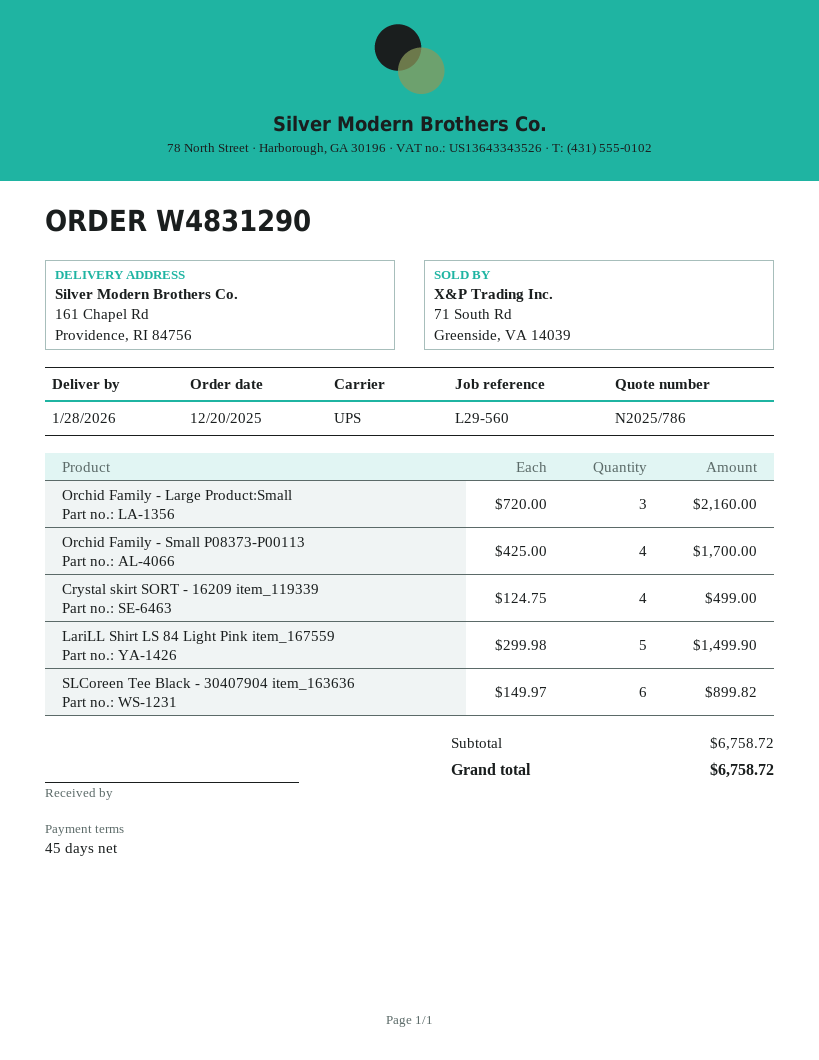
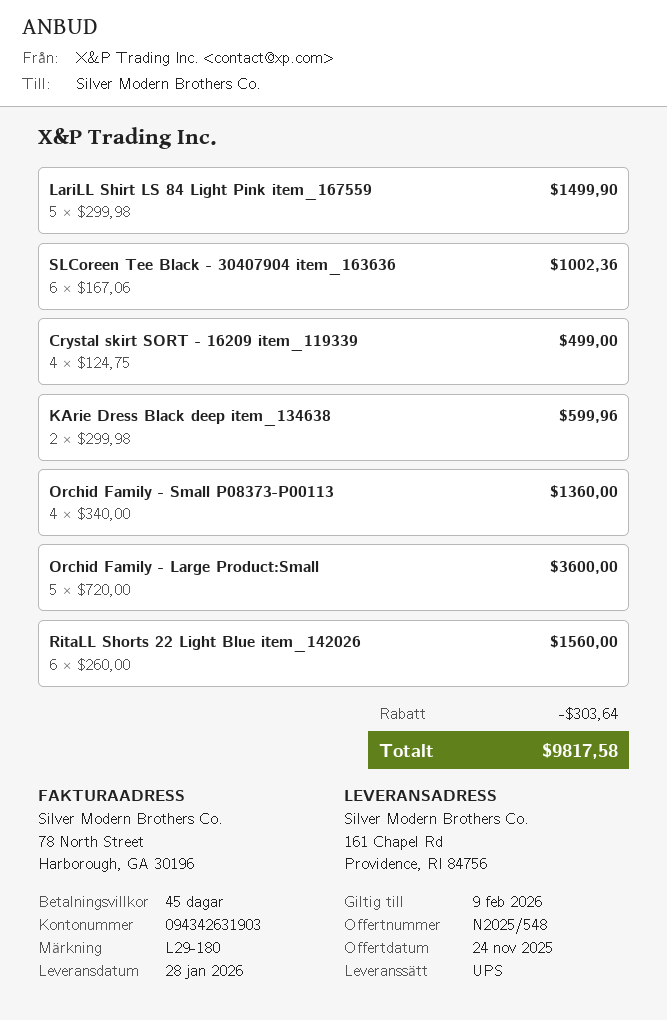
quote number: N2025/786 -> N2025/548
reference: L29-560 -> L29-180
Orchid Family - Large Product:Small: 3 x 720.00 = 2160.00 -> 5 x 720.00 = 3600.00
Orchid Family - Small P08373-P00113: 4 x 425.00 = 1700.00 -> 4 x 340.00 = 1360.00
SLCoreen Tee Black - 30407904 item_163636: 6 x 149.97 = 899.82 -> 6 x 167.06 = 1002.36
KArie Dress Black deep item_134638: none -> 2 x 299.98 = 599.96
RitaLL Shorts 22 Light Blue item_142026: none -> 6 x 260.00 = 1560.00
discount: none -> 303.64
total: 6758.72 -> 9817.58

